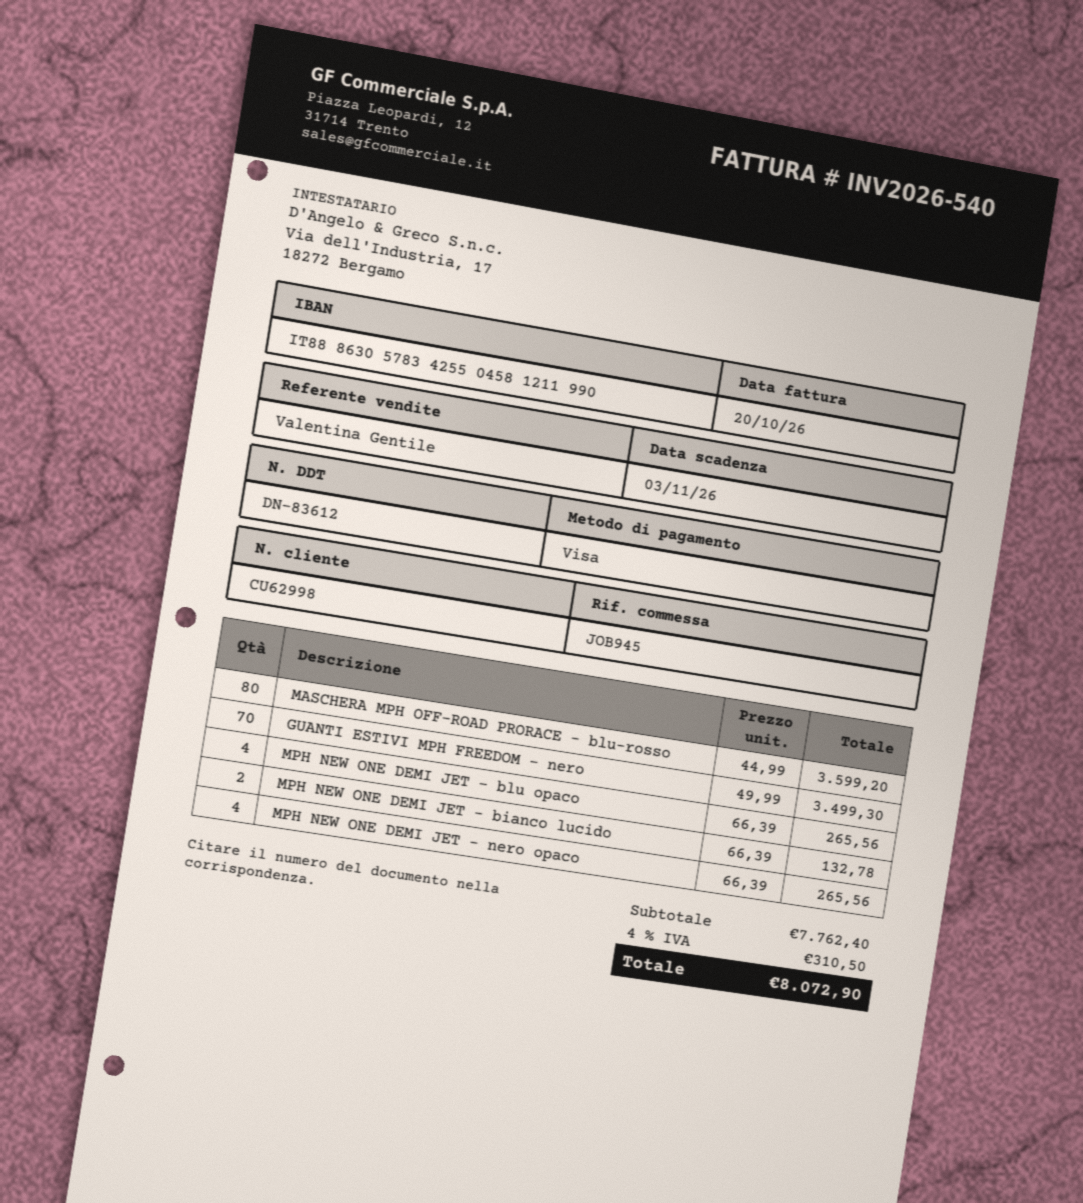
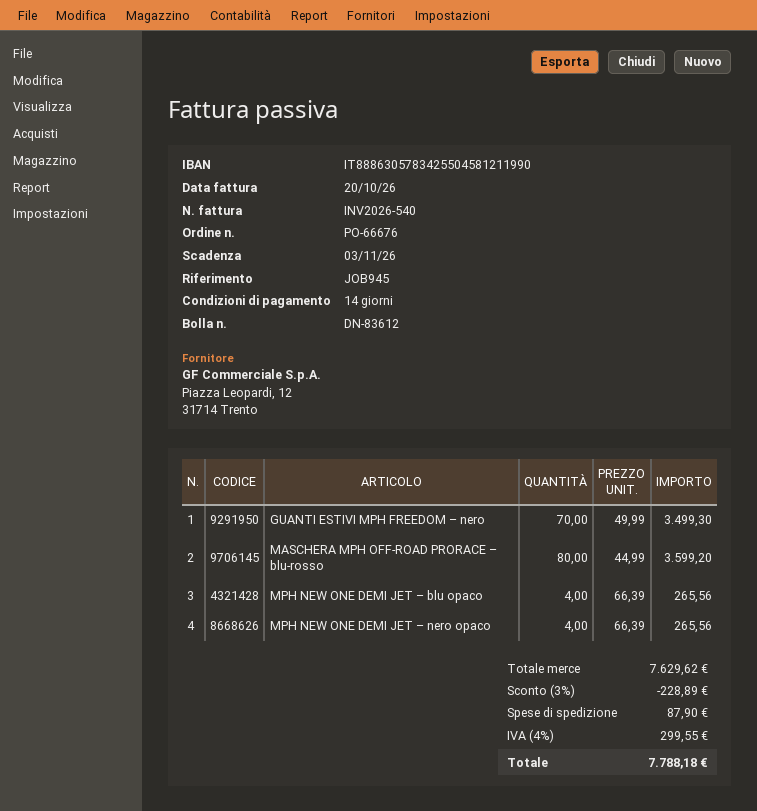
MPH NEW ONE DEMI JET – bianco lucido: 2 x 66.39 = 132.78 -> none
subtotal: 7762.40 -> 7629.62
discount: none -> 3% = 228.89
shipping: none -> 87.90
tax: 4% = 310.50 -> 4% = 299.55
total: 8072.90 -> 7788.18

